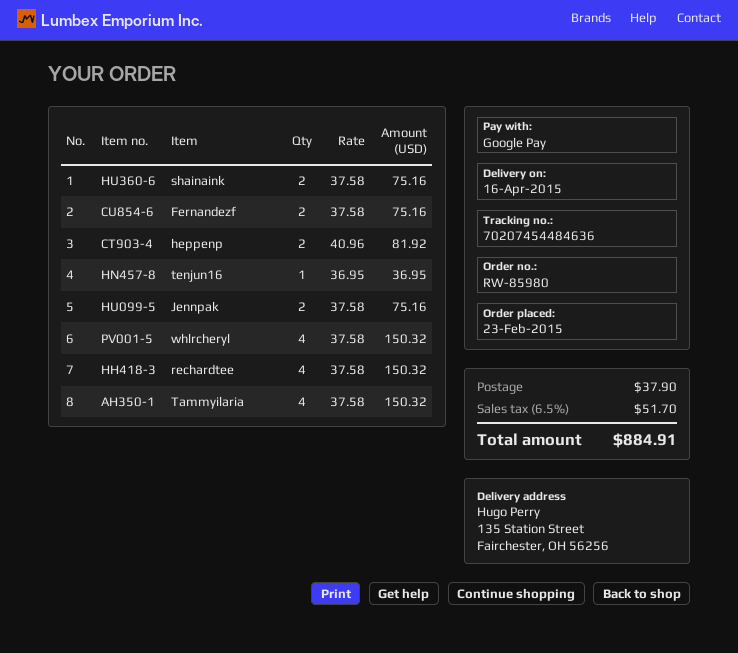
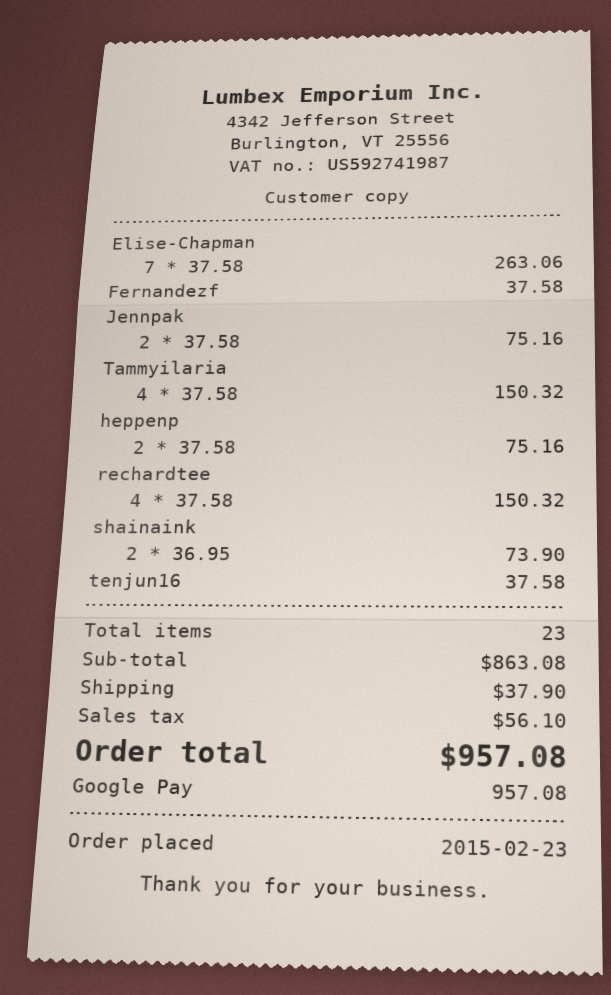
shainaink: 2 x 37.58 = 75.16 -> 2 x 36.95 = 73.90
Fernandezf: 2 x 37.58 = 75.16 -> 1 x 37.58 = 37.58
heppenp: 2 x 40.96 = 81.92 -> 2 x 37.58 = 75.16
tenjun16: 1 x 36.95 = 36.95 -> 1 x 37.58 = 37.58
whlrcheryl: 4 x 37.58 = 150.32 -> none
Elise-Chapman: none -> 7 x 37.58 = 263.06
tax: 51.70 -> 56.10
total: 884.91 -> 957.08

